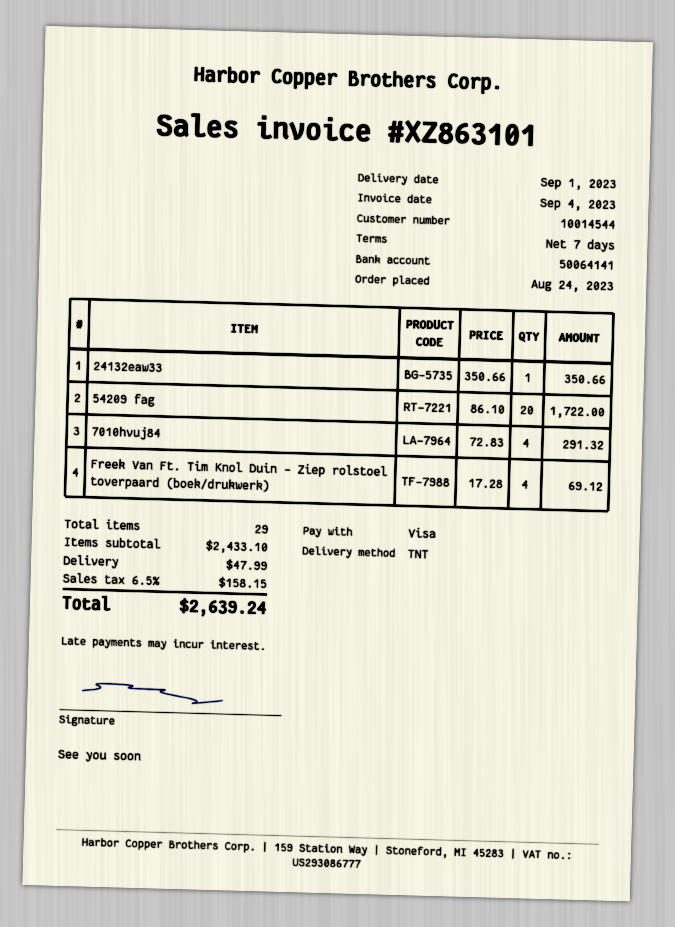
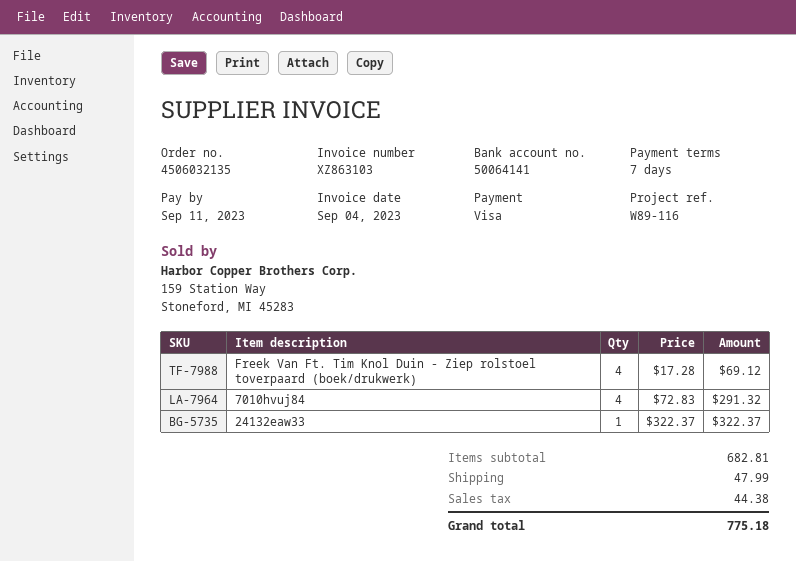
invoice number: XZ863101 -> XZ863103
24132eaw33: 1 x 350.66 = 350.66 -> 1 x 322.37 = 322.37
54209 fag: 20 x 86.10 = 1722.00 -> none
subtotal: 2433.10 -> 682.81
tax: 158.15 -> 44.38
total: 2639.24 -> 775.18

